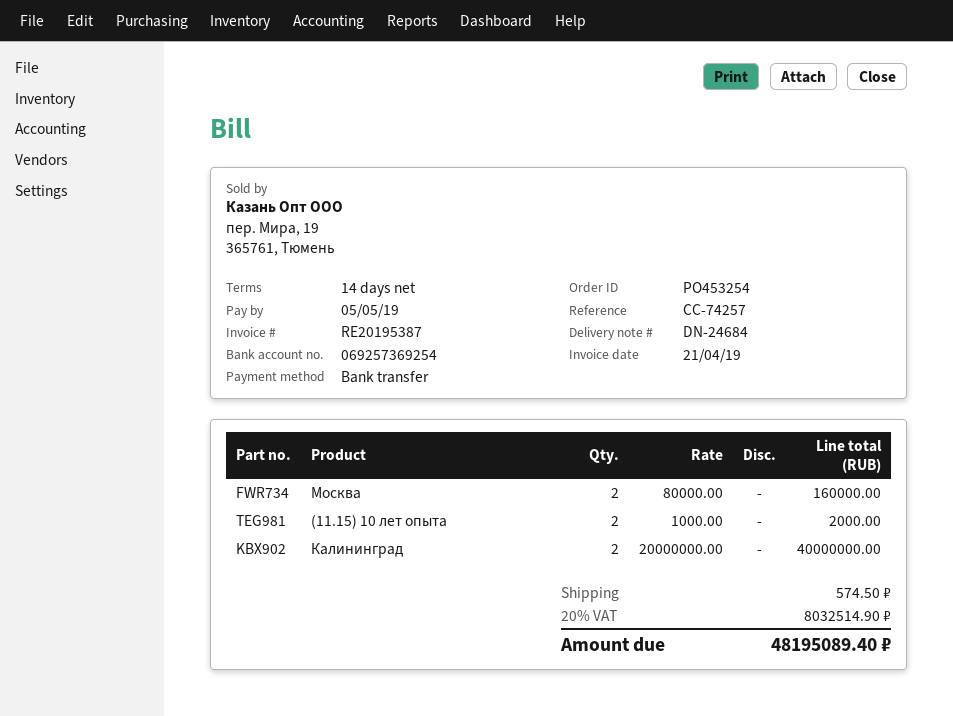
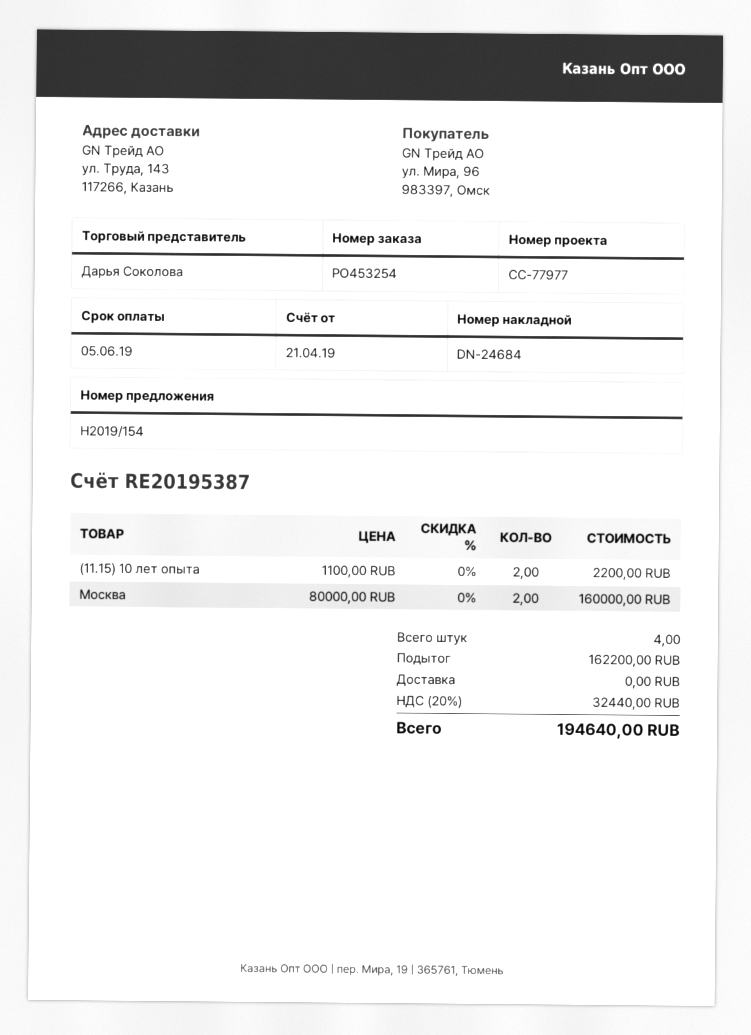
due date: 2019-05-05 -> 2019-06-05
reference: CC-74257 -> CC-77977
(11.15) 10 лет опыта: 2 x 1000.00 = 2000.00 -> 2 x 1100.00 = 2200.00
Калининград: 2 x 20000000.00 = 40000000.00 -> none
shipping: 574.50 -> 0.00
tax: 20% = 8032514.90 -> 20% = 32440.00
total: 48195089.40 -> 194640.00

